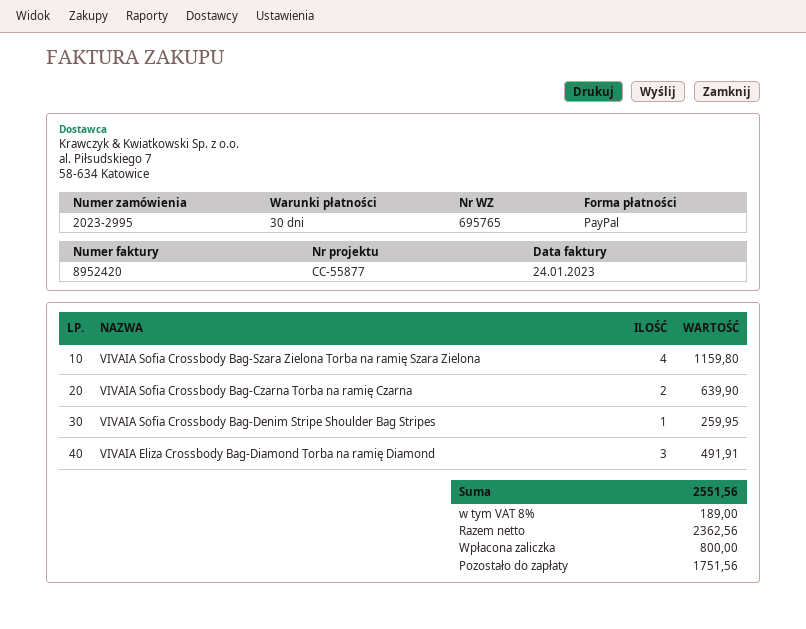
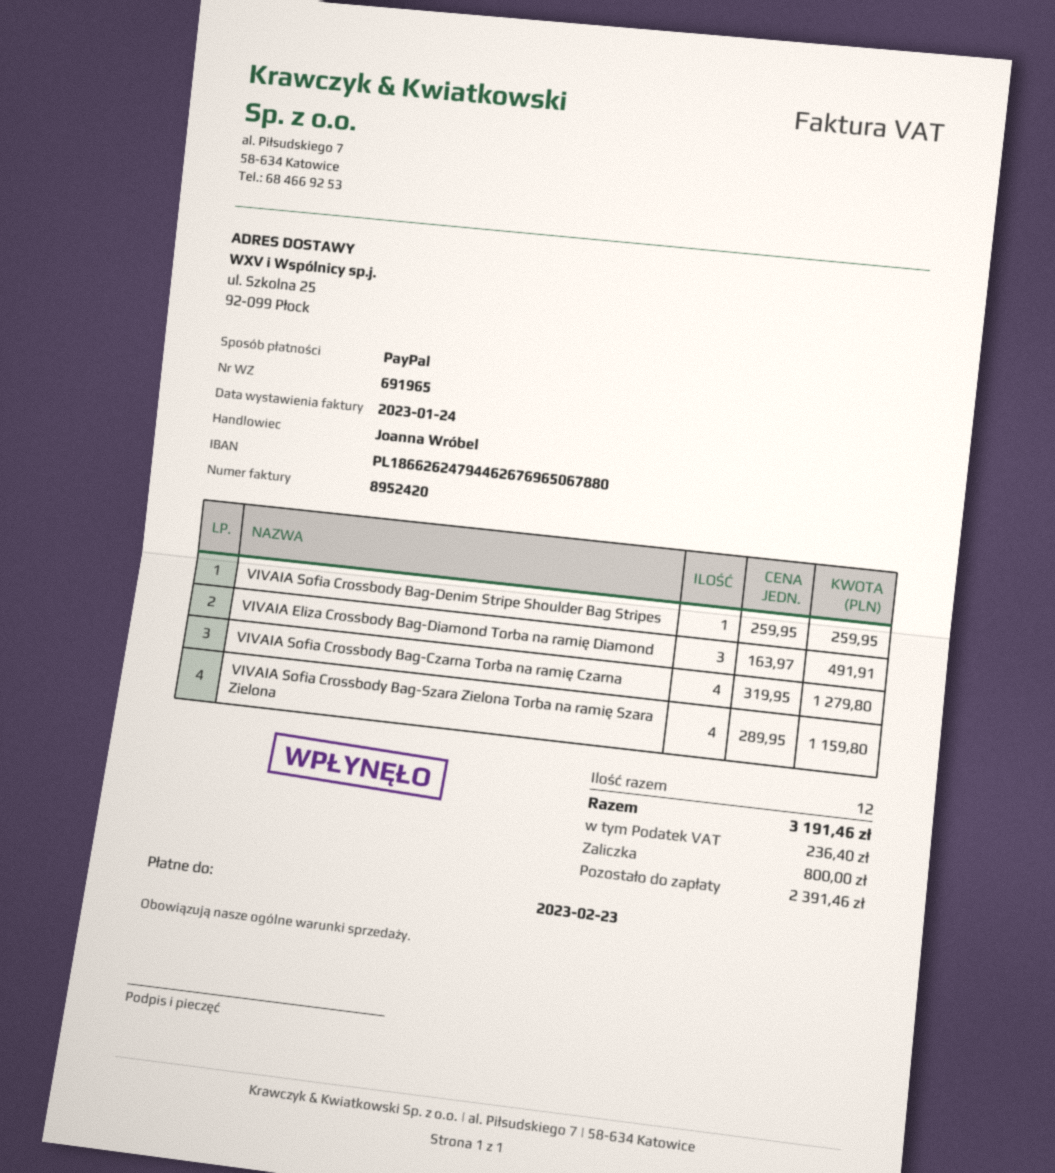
delivery note number: 695765 -> 691965
VIVAIA Sofia Crossbody Bag-Czarna Torba na ramię Czarna: 2 for 639.90 -> 4 for 1279.80
tax: 189.00 -> 236.40
total: 2551.56 -> 3191.46
balance: 1751.56 -> 2391.46

